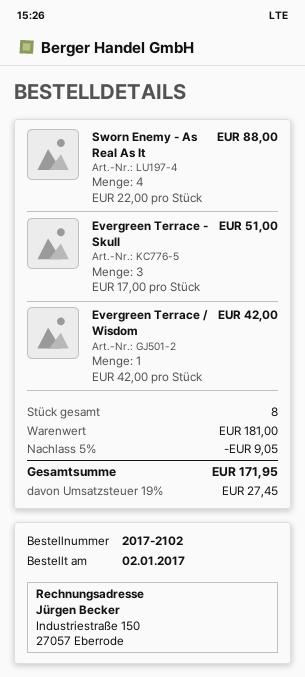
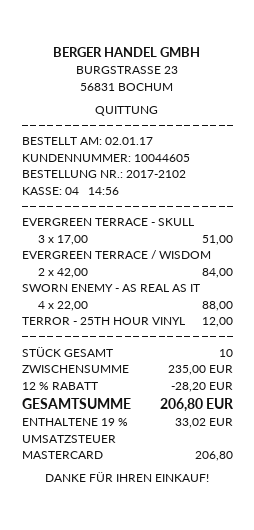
Evergreen Terrace / Wisdom: 1 x 42.00 = 42.00 -> 2 x 42.00 = 84.00
TERROR - 25TH HOUR VINYL: none -> 1 x 12.00 = 12.00
total quantity: 8 -> 10
subtotal: 181.00 -> 235.00
discount: 5% = 9.05 -> 12% = 28.20
tax: 19% = 27.45 -> 19% = 33.02
total: 171.95 -> 206.80

